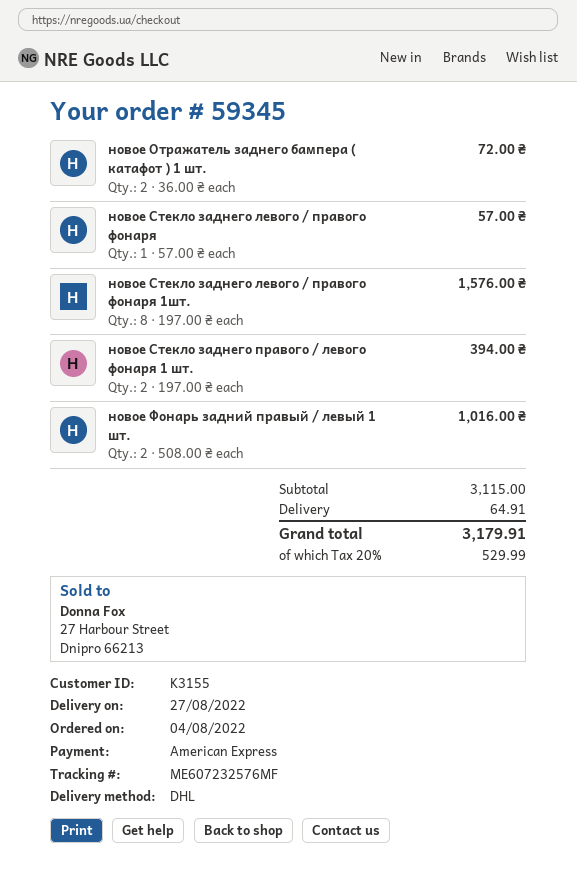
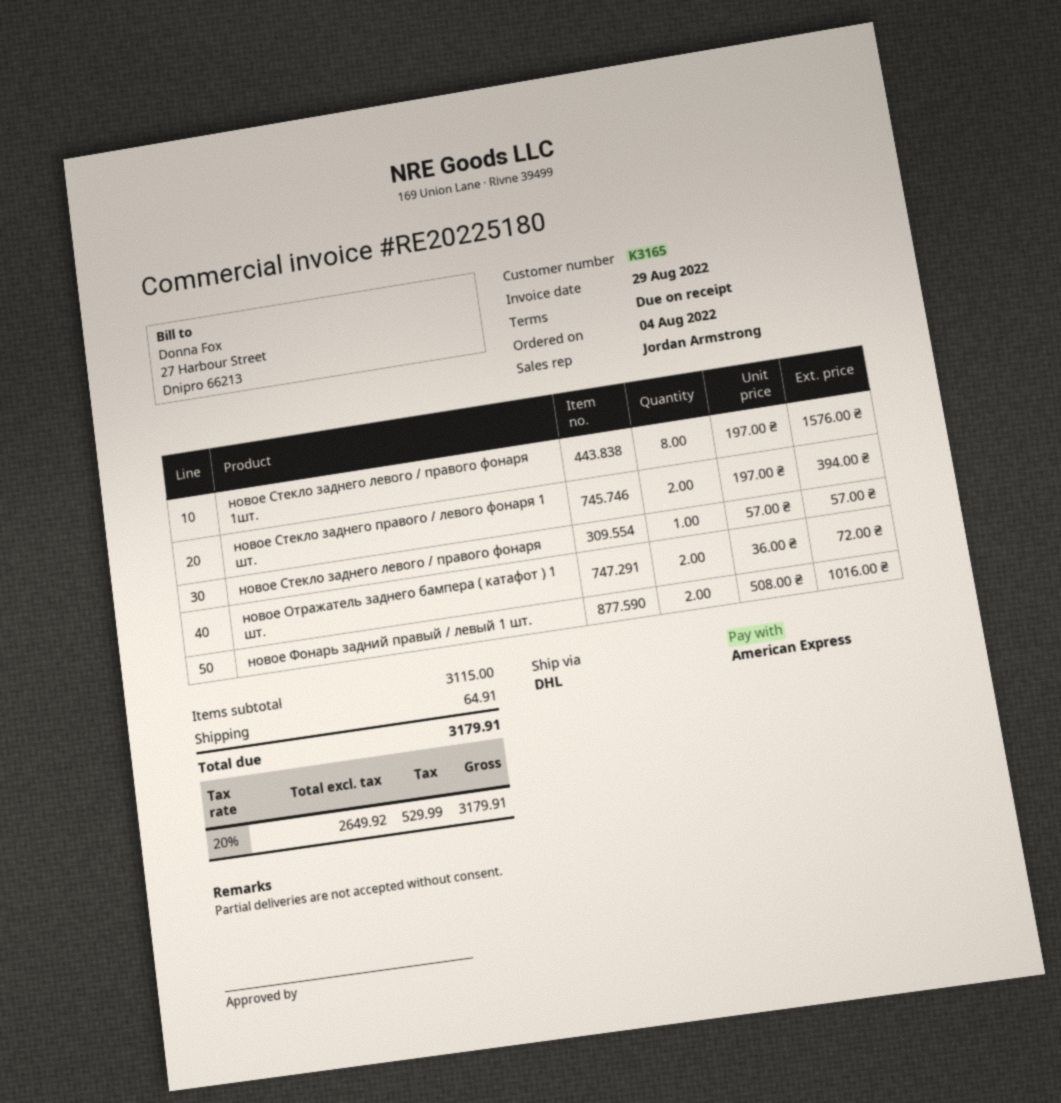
customer number: K3155 -> K3165

